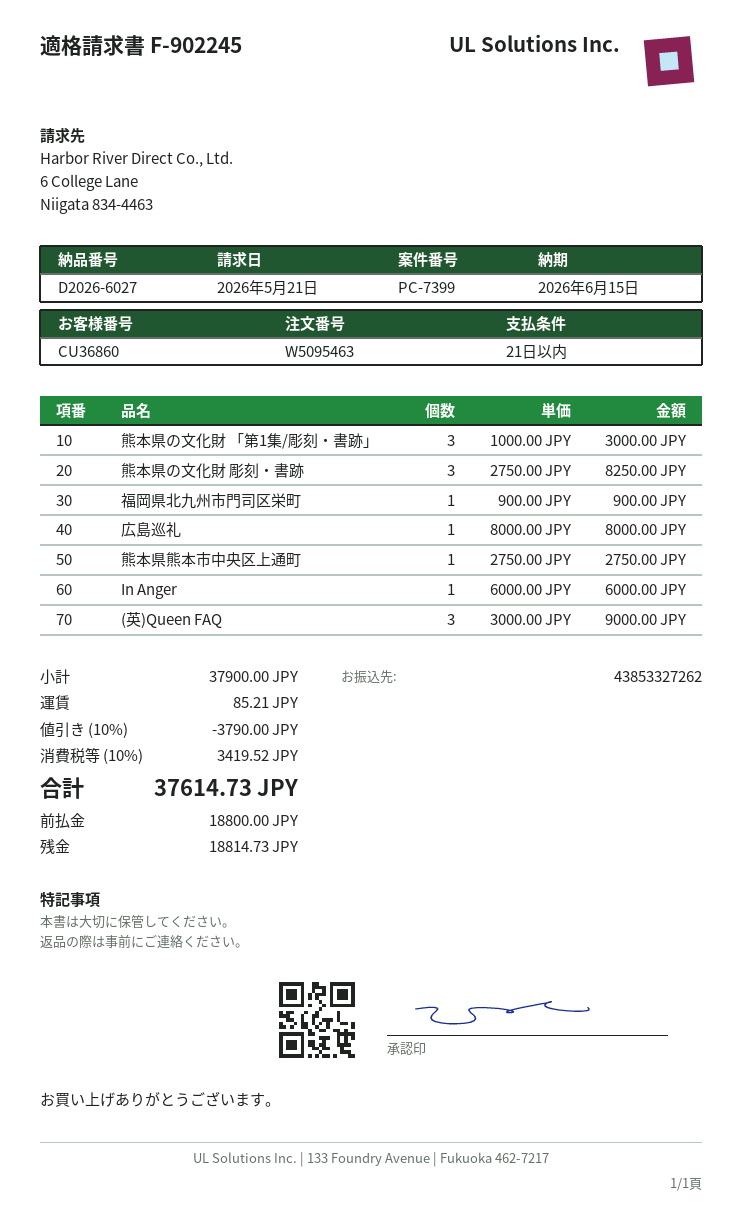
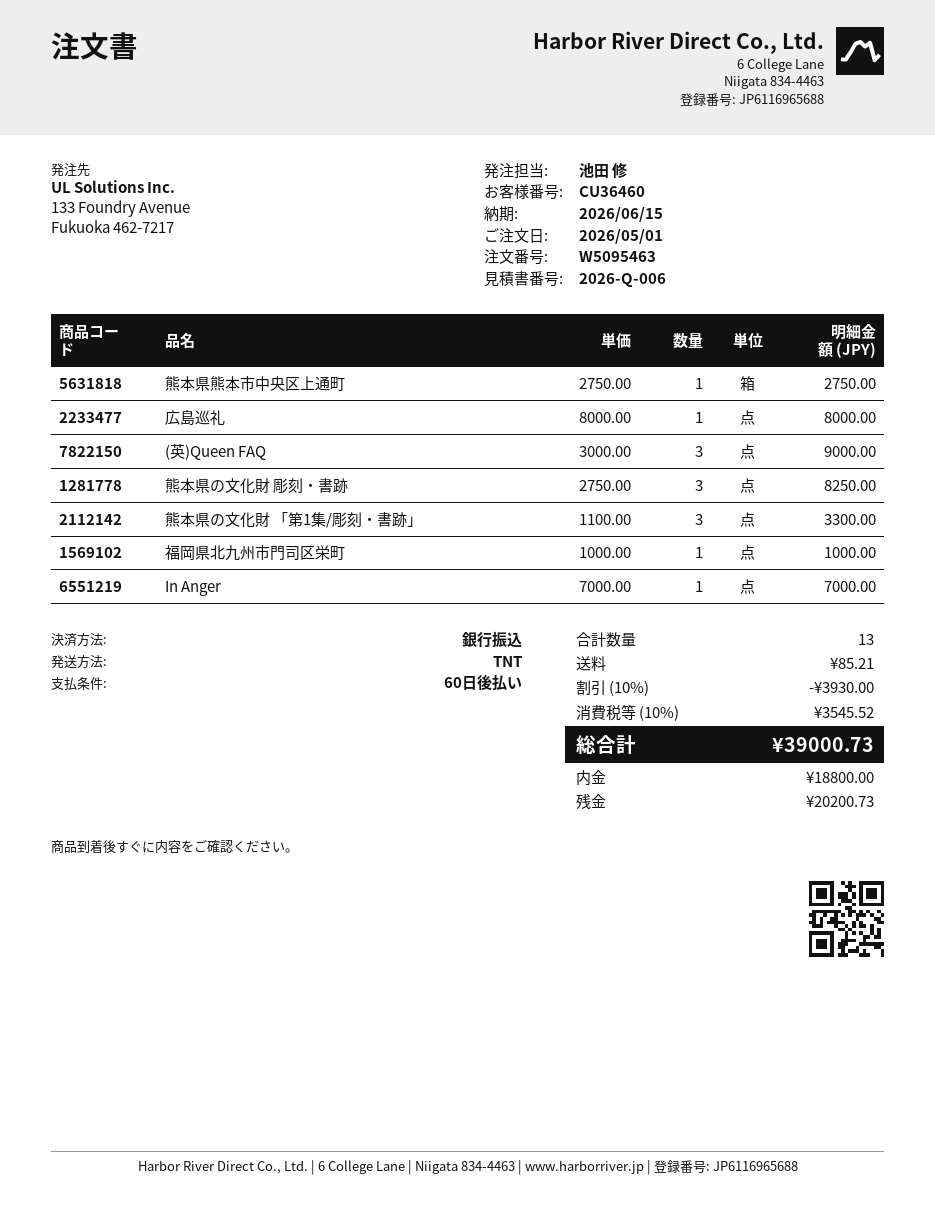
payment terms: 21 days -> 60 days
customer number: CU36860 -> CU36460
熊本県の文化財 「第1集/彫刻・書跡」: 3 x 1000.00 = 3000.00 -> 3 x 1100.00 = 3300.00
福岡県北九州市門司区栄町: 1 x 900.00 = 900.00 -> 1 x 1000.00 = 1000.00
In Anger: 1 x 6000.00 = 6000.00 -> 1 x 7000.00 = 7000.00
discount: 10% = 3790.00 -> 10% = 3930.00
tax: 10% = 3419.52 -> 10% = 3545.52
total: 37614.73 -> 39000.73
balance: 18814.73 -> 20200.73

